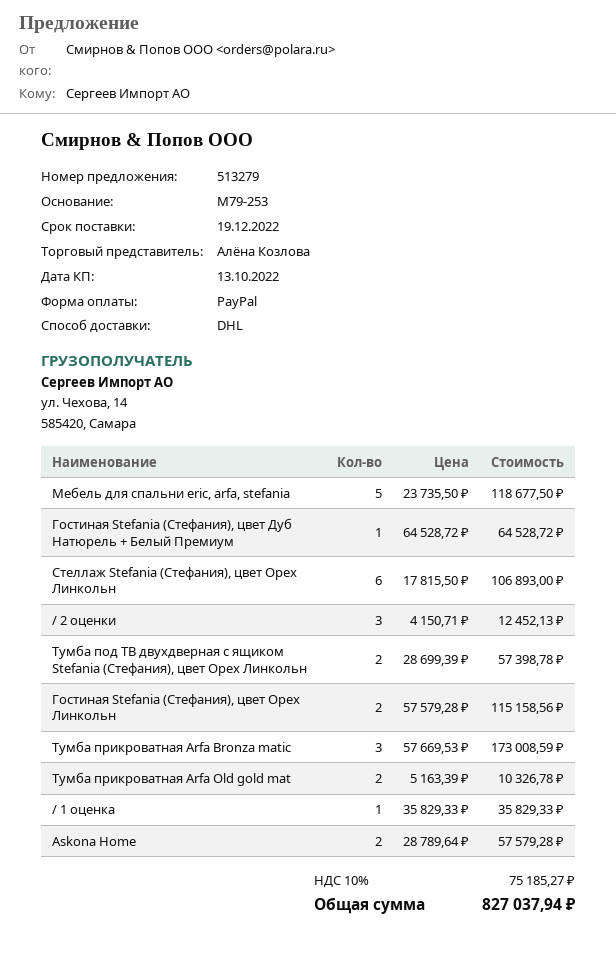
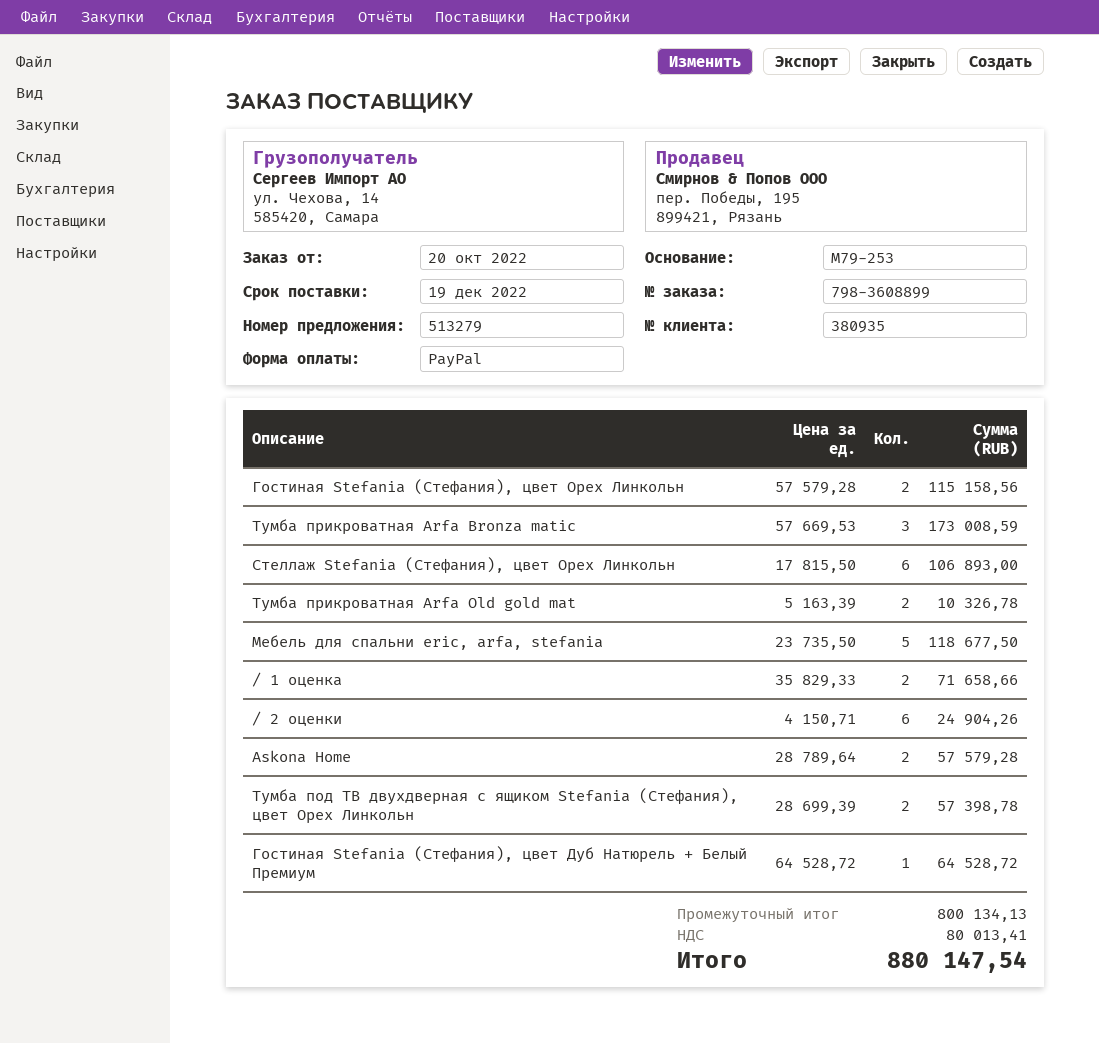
/ 2 оценки: 3 x 4150.71 = 12452.13 -> 6 x 4150.71 = 24904.26
/ 1 оценка: 1 x 35829.33 = 35829.33 -> 2 x 35829.33 = 71658.66
tax: 75185.27 -> 80013.41
total: 827037.94 -> 880147.54

